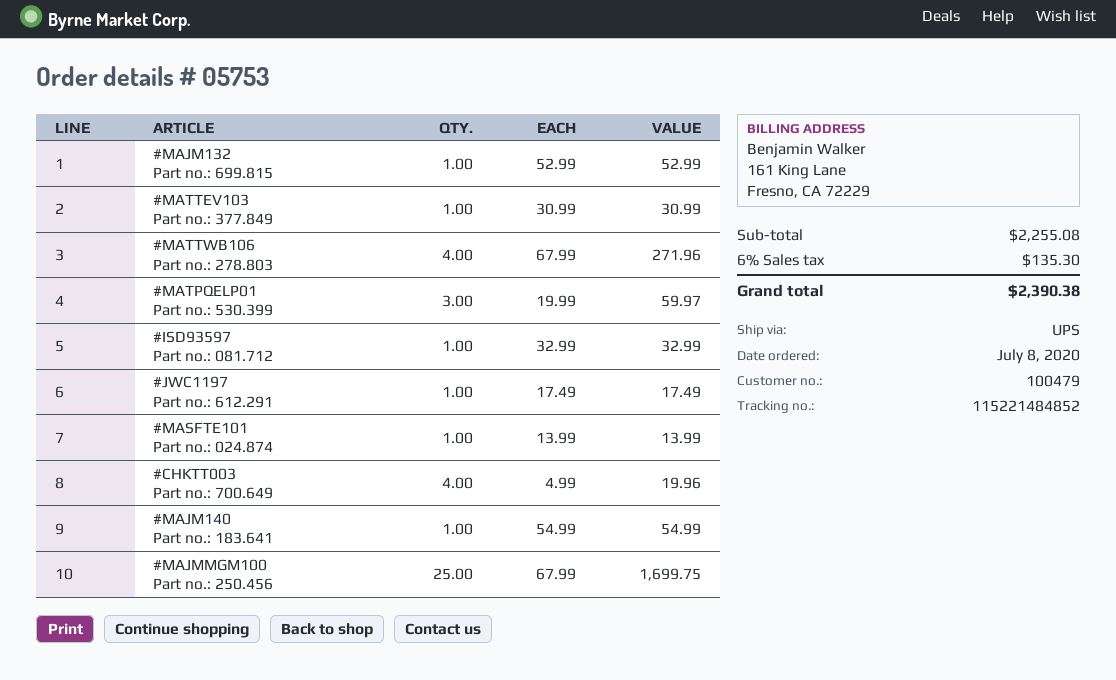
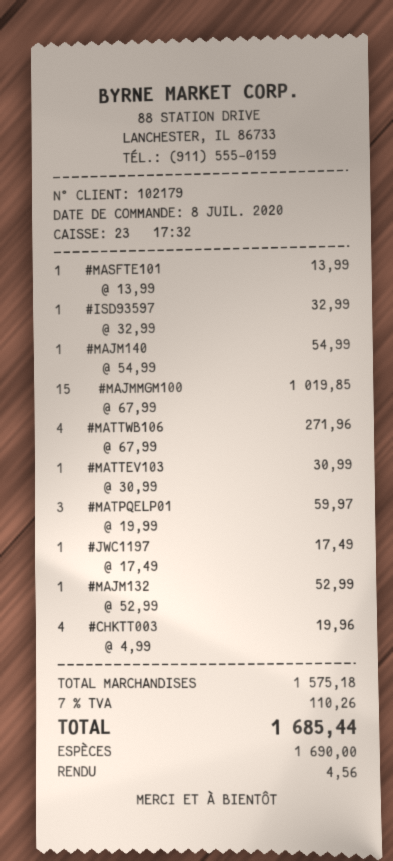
customer number: 100479 -> 102179
#MAJMMGM100: 25 x 67.99 = 1699.75 -> 15 x 67.99 = 1019.85
subtotal: 2255.08 -> 1575.18
tax: 6% = 135.30 -> 7% = 110.26
total: 2390.38 -> 1685.44

